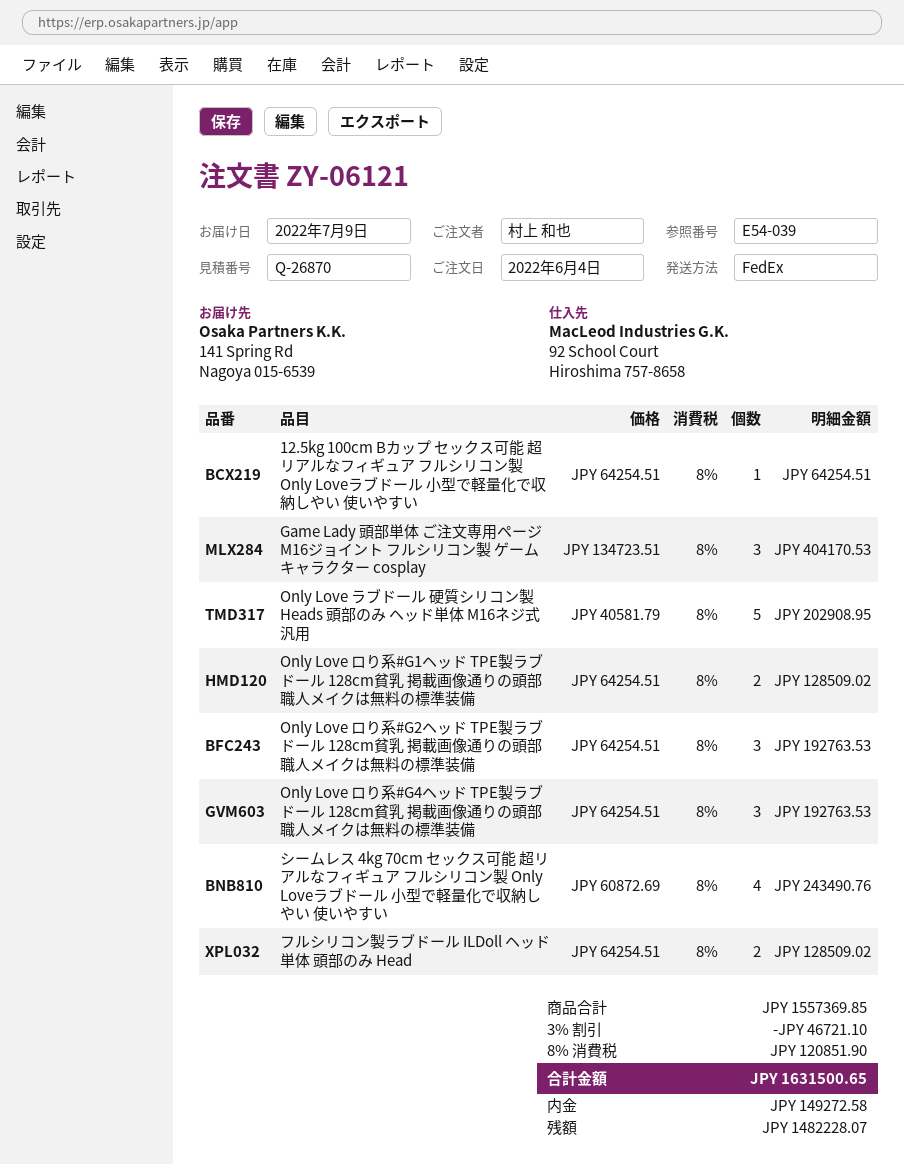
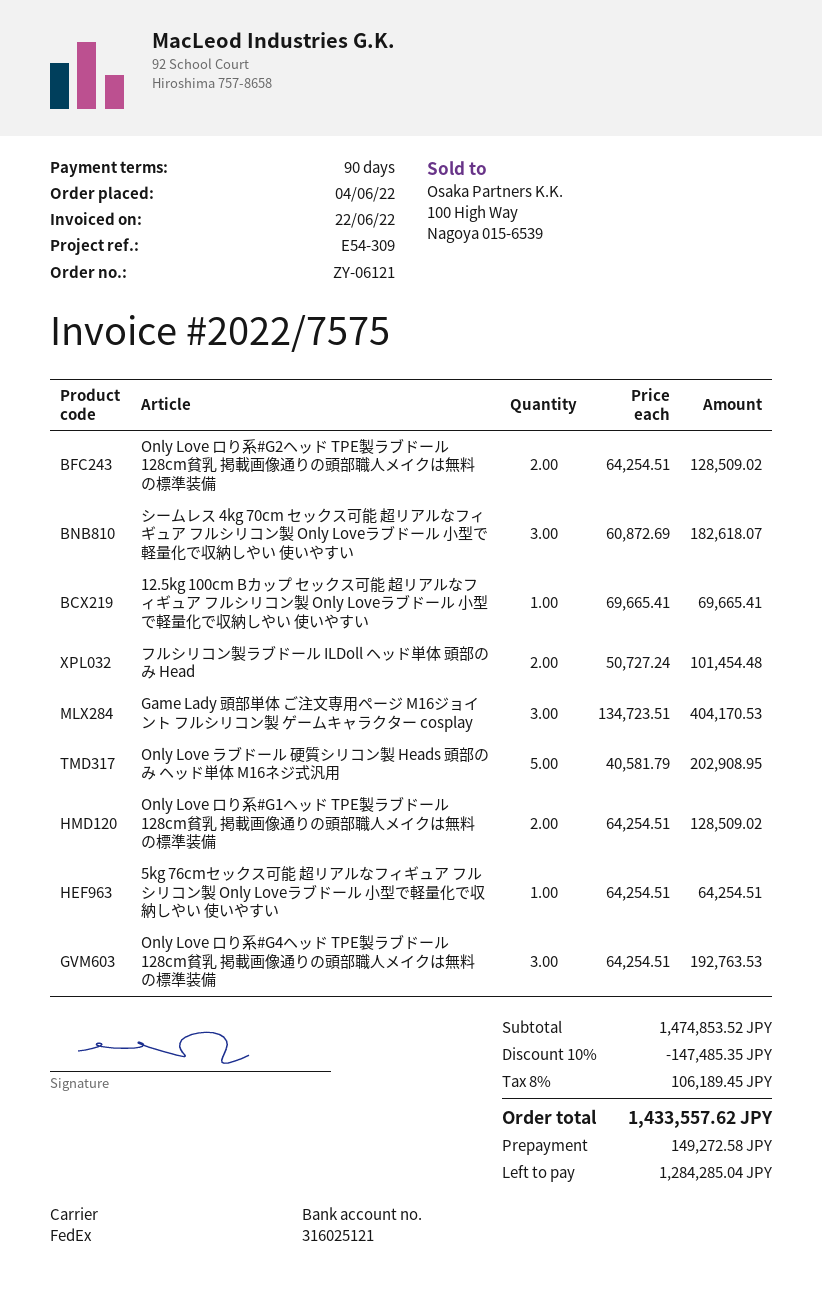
reference: E54-039 -> E54-309
12.5kg 100cm Bカップ セックス可能 超リアルなフィギュア フルシリコン製 Only Loveラブドール 小型で軽量化で収納しやい 使いやすい: 1 x 64254.51 = 64254.51 -> 1 x 69665.41 = 69665.41
Only Love ロり系#G2ヘッド TPE製ラブドール 128cm貧乳 掲載画像通りの頭部職人メイクは無料の標準装備: 3 x 64254.51 = 192763.53 -> 2 x 64254.51 = 128509.02
シームレス 4kg 70cm セックス可能 超リアルなフィギュア フルシリコン製 Only Loveラブドール 小型で軽量化で収納しやい 使いやすい: 4 x 60872.69 = 243490.76 -> 3 x 60872.69 = 182618.07
フルシリコン製ラブドール ILDoll ヘッド単体 頭部のみ Head: 2 x 64254.51 = 128509.02 -> 2 x 50727.24 = 101454.48
5kg 76cmセックス可能 超リアルなフィギュア フルシリコン製 Only Loveラブドール 小型で軽量化で収納しやい 使いやすい: none -> 1 x 64254.51 = 64254.51
subtotal: 1557369.85 -> 1474853.52
discount: 3% = 46721.10 -> 10% = 147485.35
tax: 8% = 120851.90 -> 8% = 106189.45
total: 1631500.65 -> 1433557.62
balance: 1482228.07 -> 1284285.04

